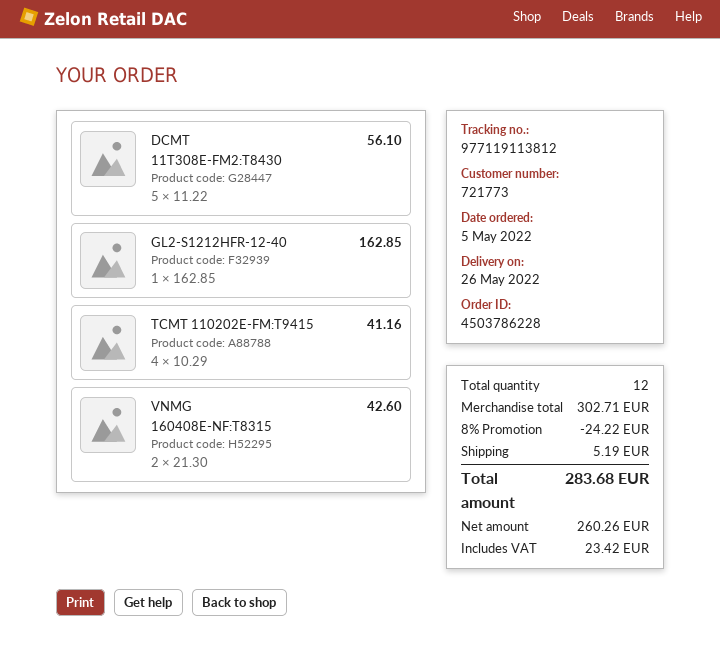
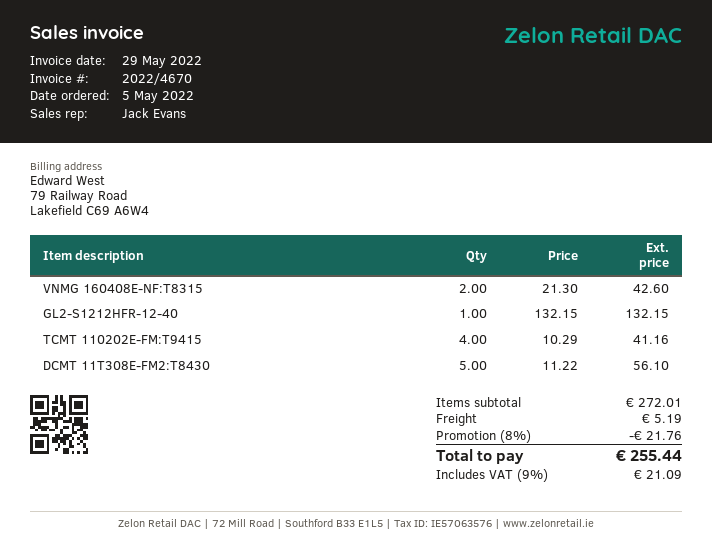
GL2-S1212HFR-12-40: 1 x 162.85 = 162.85 -> 1 x 132.15 = 132.15
subtotal: 302.71 -> 272.01
discount: 8% = 24.22 -> 8% = 21.76
tax: 23.42 -> 21.09
total: 283.68 -> 255.44

